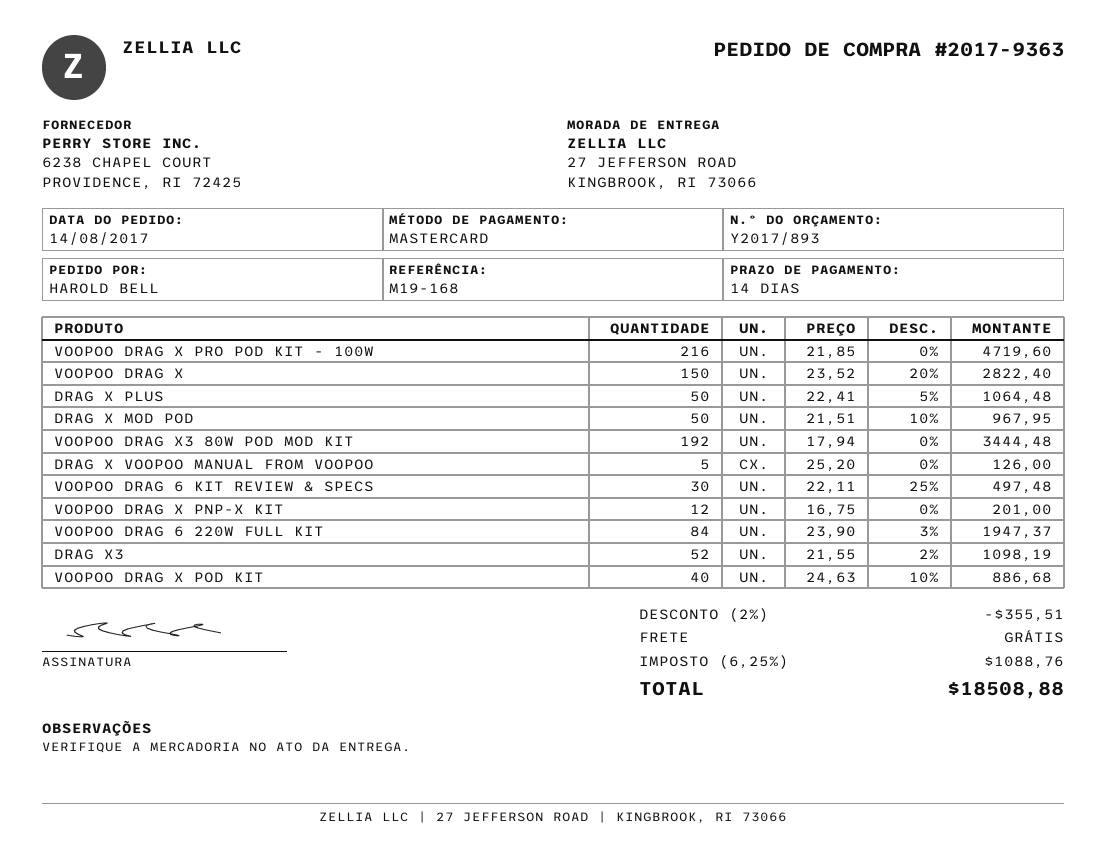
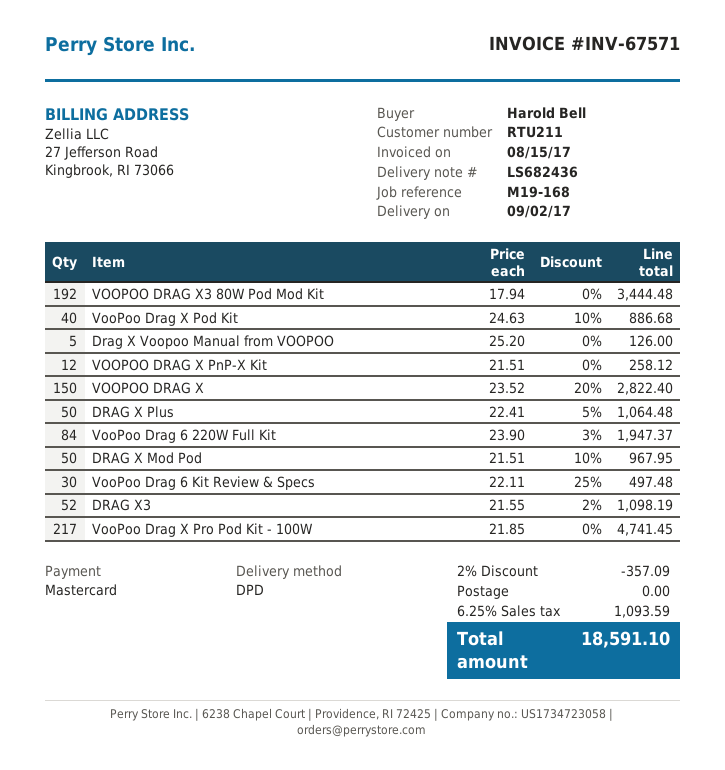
VOOPOO DRAG X PRO POD KIT - 100W: 216 x 21.85 = 4719.60 -> 217 x 21.85 = 4741.45
VOOPOO DRAG X PNP-X KIT: 12 x 16.75 = 201.00 -> 12 x 21.51 = 258.12
discount: 2% = 355.51 -> 2% = 357.09
tax: 6.25% = 1088.76 -> 6.25% = 1093.59
total: 18508.88 -> 18591.10

